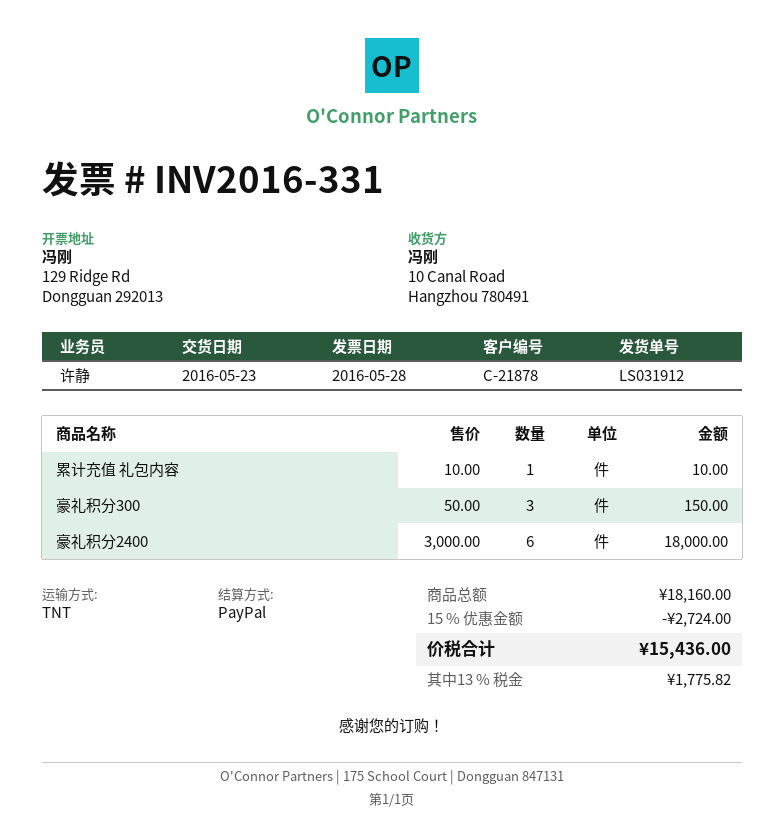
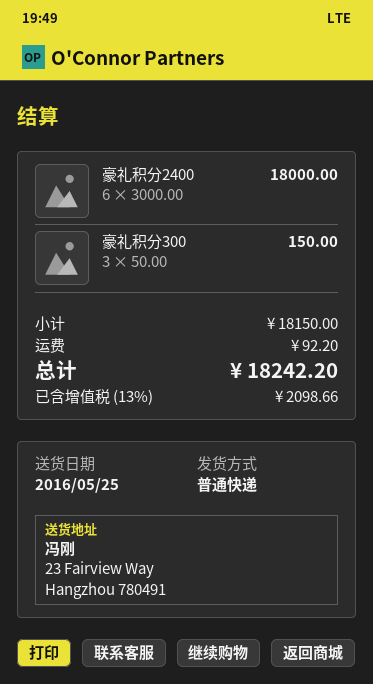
delivery date: 2016-05-23 -> 2016-05-25
shipping method: TNT -> standard
ship to: 10 Canal Road, Hangzhou 780491 -> 23 Fairview Way, Hangzhou 780491
累计充值 礼包内容: 1 x 10.00 = 10.00 -> none
subtotal: 18160.00 -> 18150.00
discount: 15% = 2724.00 -> none
shipping: none -> 92.20
tax: 13% = 1775.82 -> 13% = 2098.66
total: 15436.00 -> 18242.20

